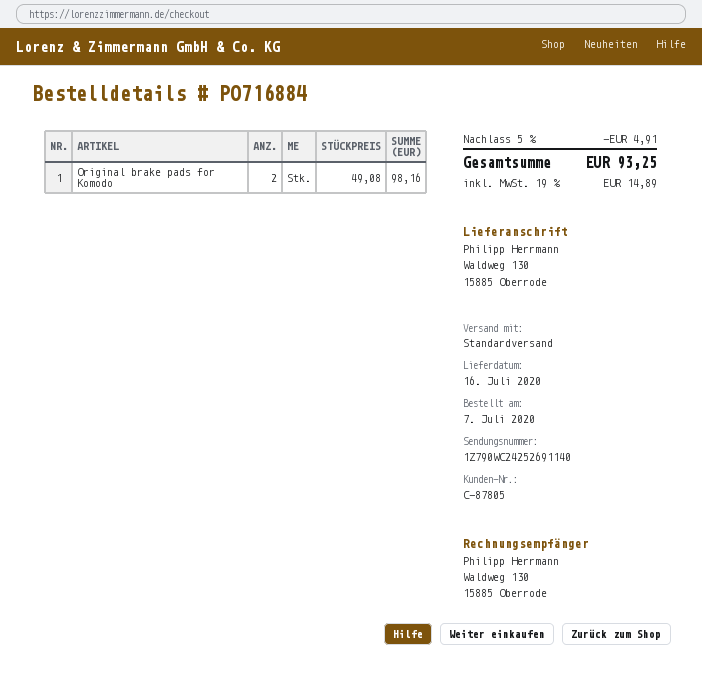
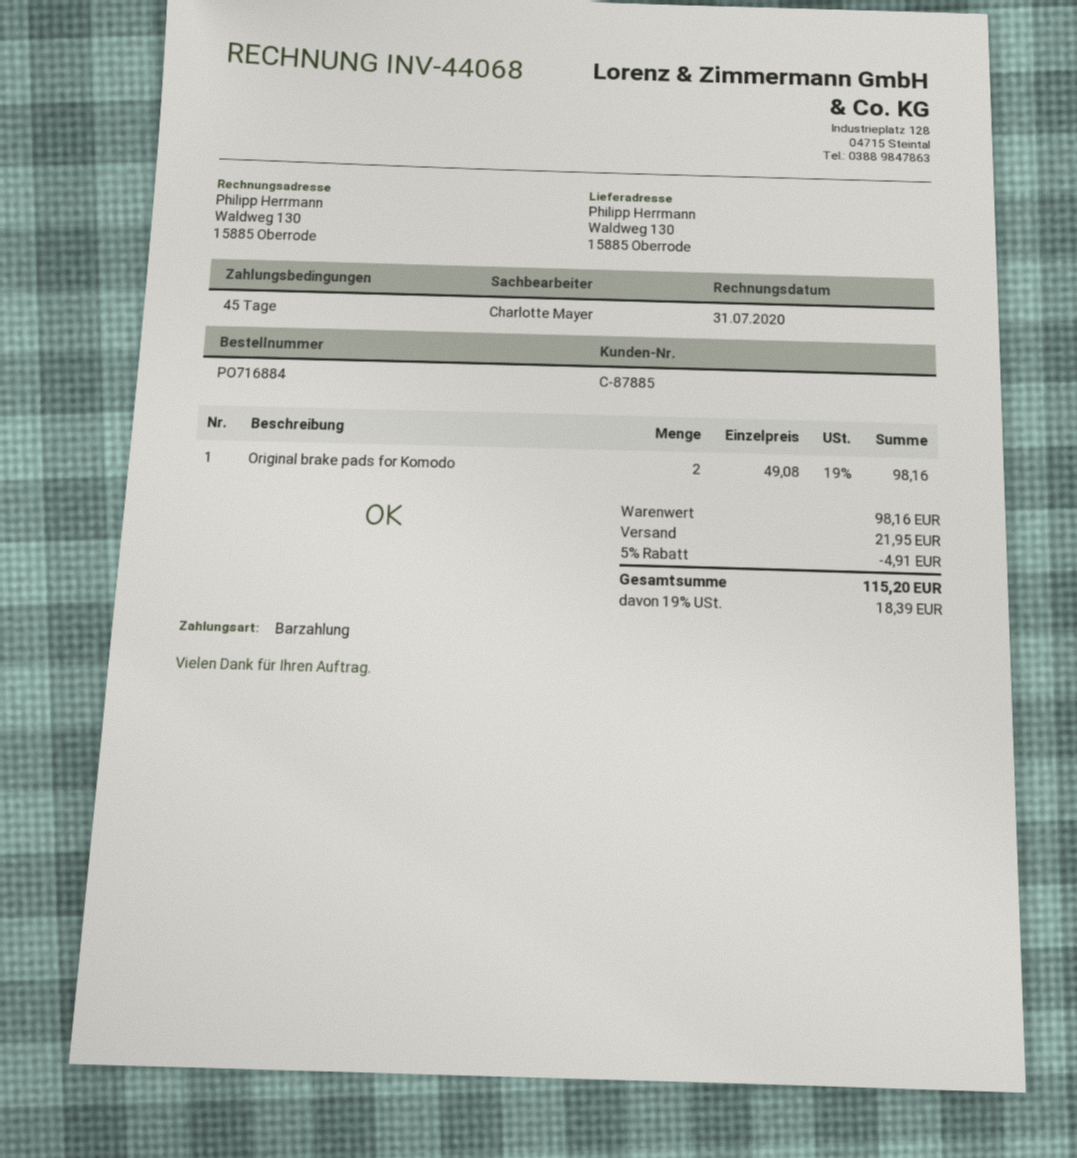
customer number: C-87805 -> C-87885
shipping: none -> 21.95
tax: 19% = 14.89 -> 19% = 18.39
total: 93.25 -> 115.20

